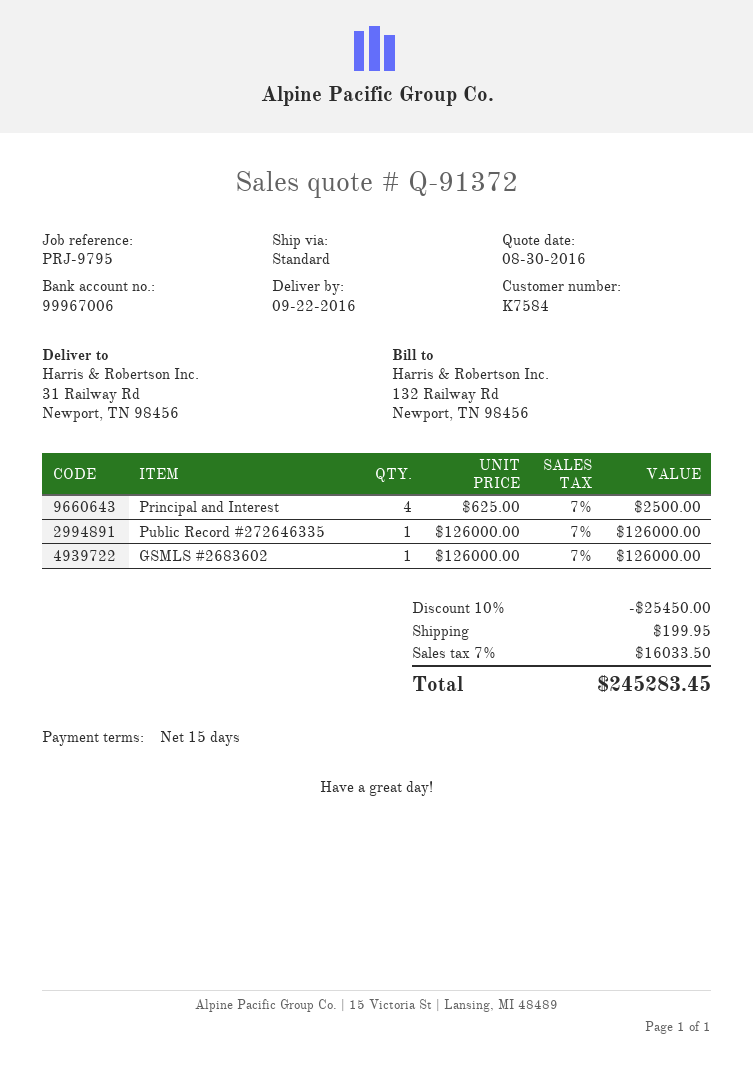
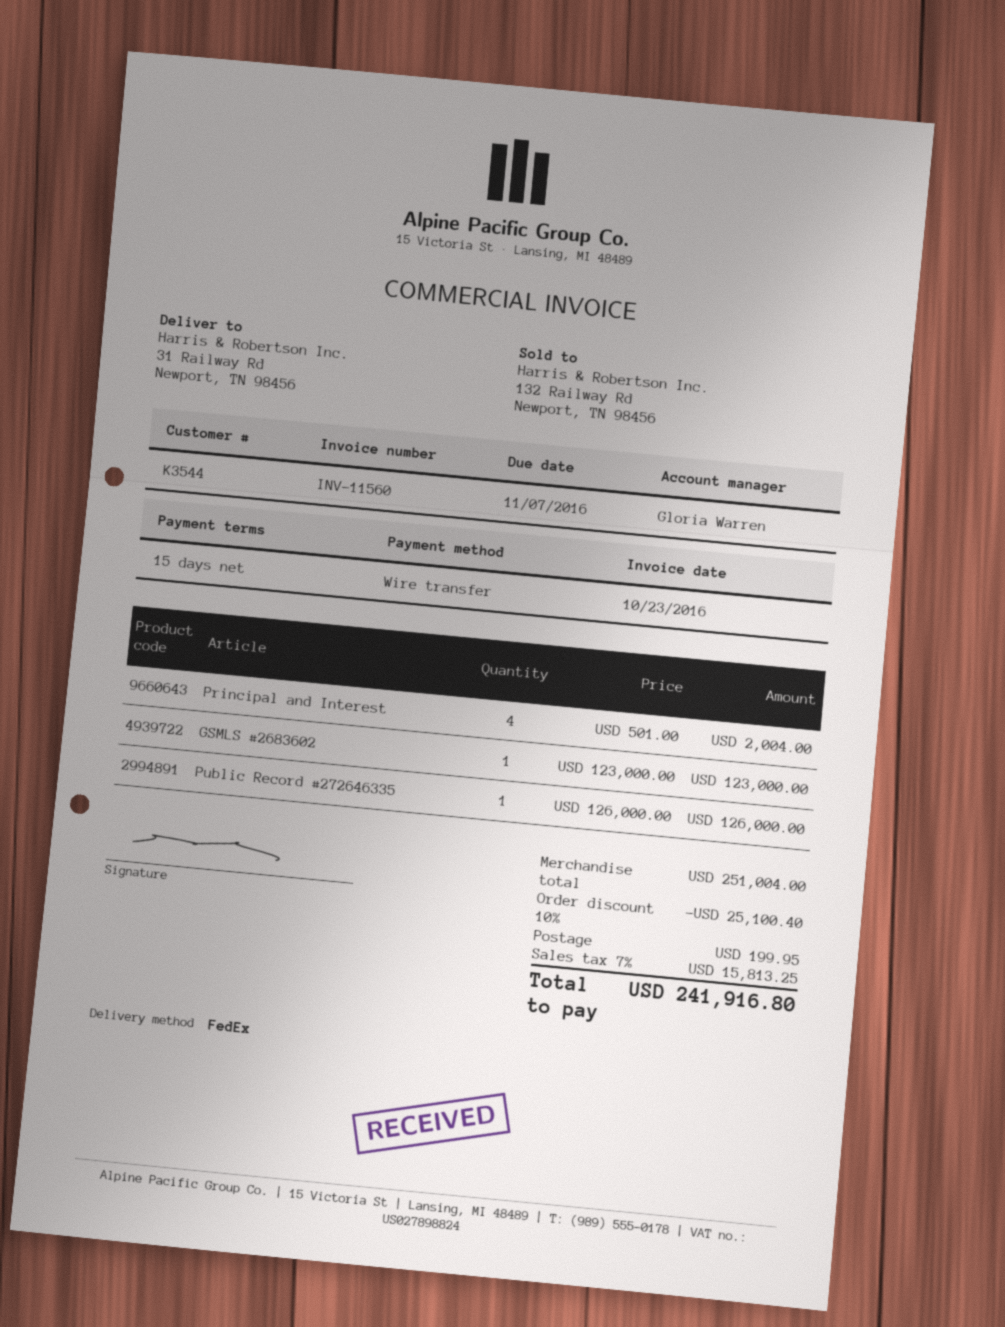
customer number: K7584 -> K3544
shipping method: standard -> FedEx
Principal and Interest: 4 x 625.00 = 2500.00 -> 4 x 501.00 = 2004.00
GSMLS #2683602: 1 x 126000.00 = 126000.00 -> 1 x 123000.00 = 123000.00
discount: 10% = 25450.00 -> 10% = 25100.40
tax: 7% = 16033.50 -> 7% = 15813.25
total: 245283.45 -> 241916.80

